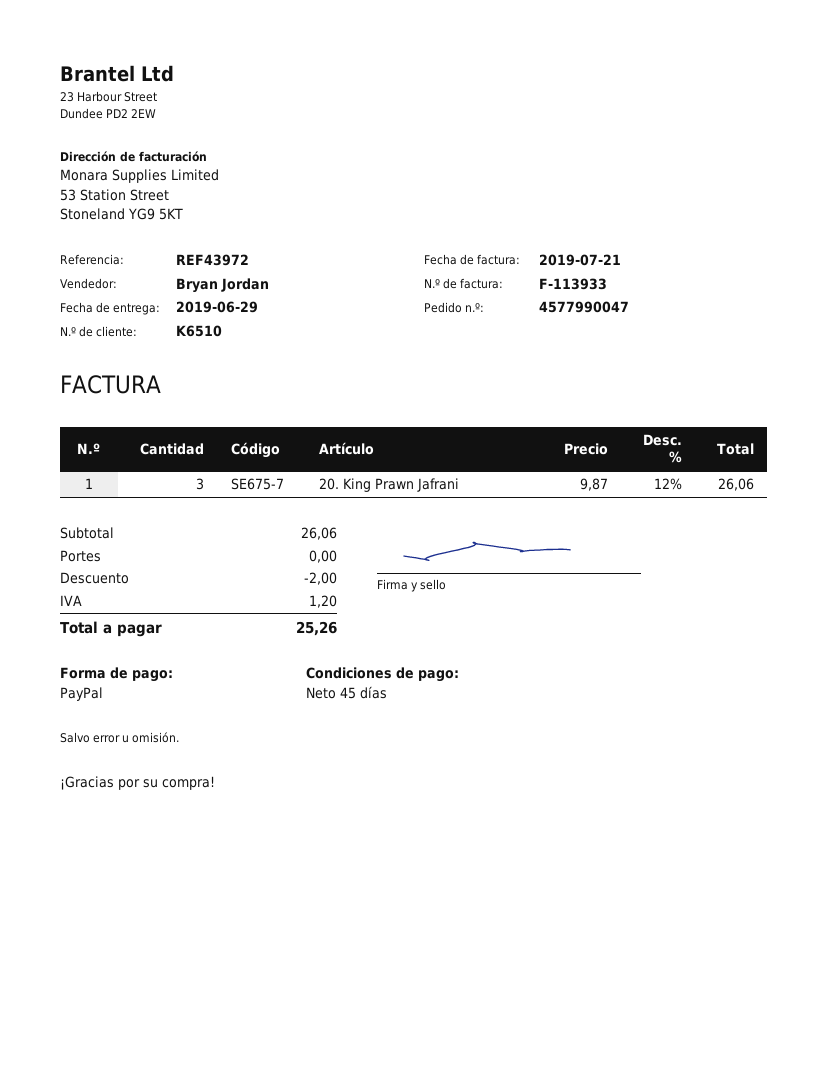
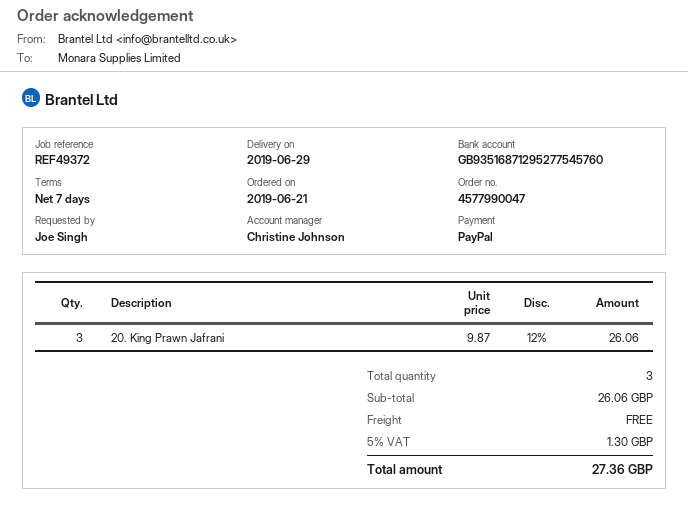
payment terms: 45 days -> 7 days
reference: REF43972 -> REF49372
sales rep: Bryan Jordan -> Christine Johnson
discount: 2.00 -> none
tax: 1.20 -> 1.30
total: 25.26 -> 27.36

